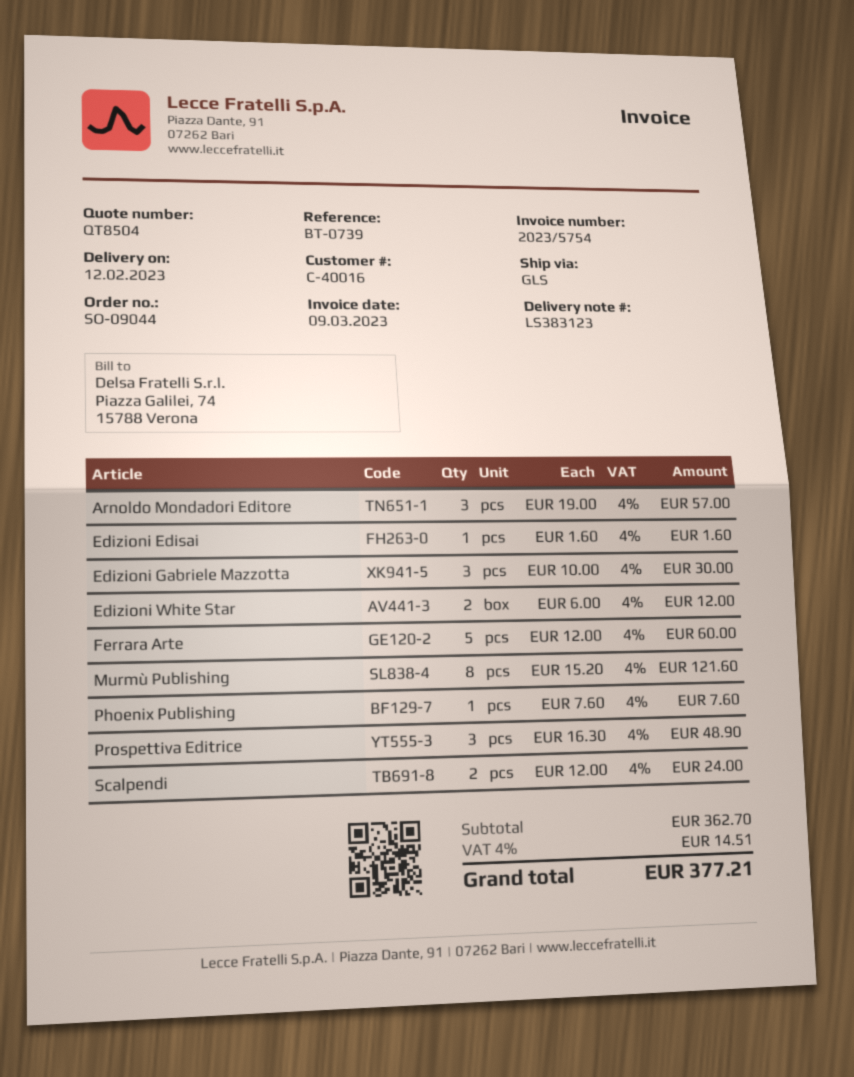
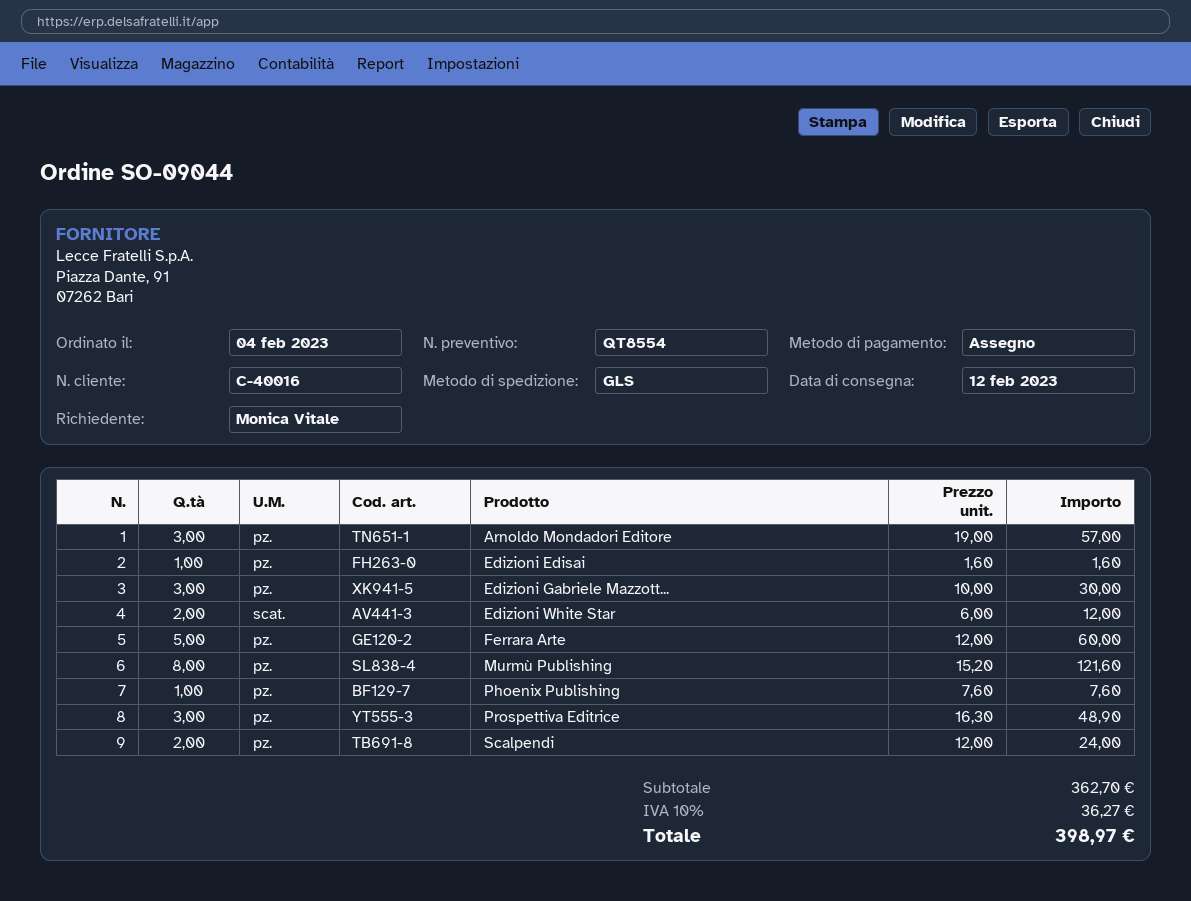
quote number: QT8504 -> QT8554
tax: 4% = 14.51 -> 10% = 36.27
total: 377.21 -> 398.97

